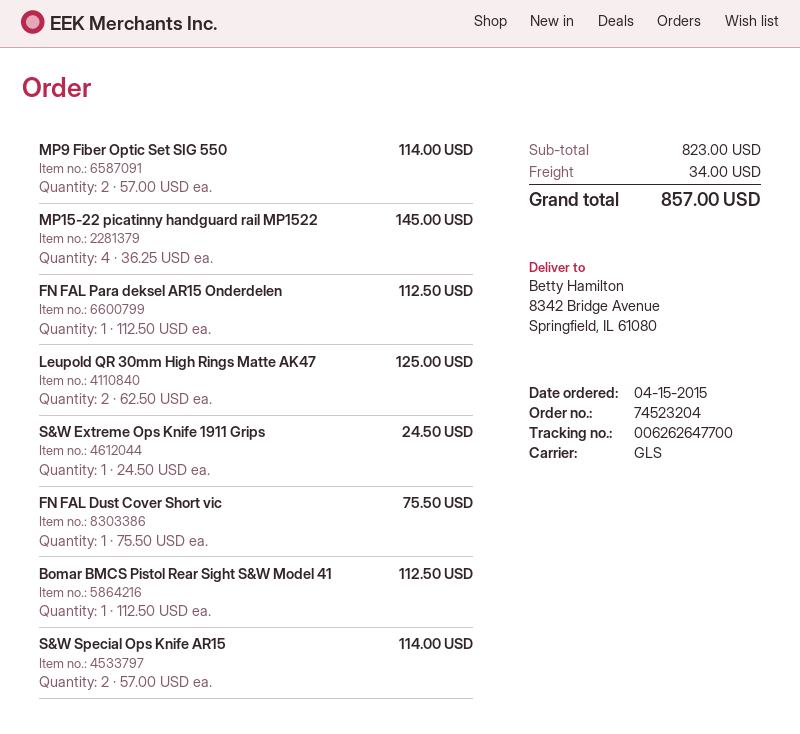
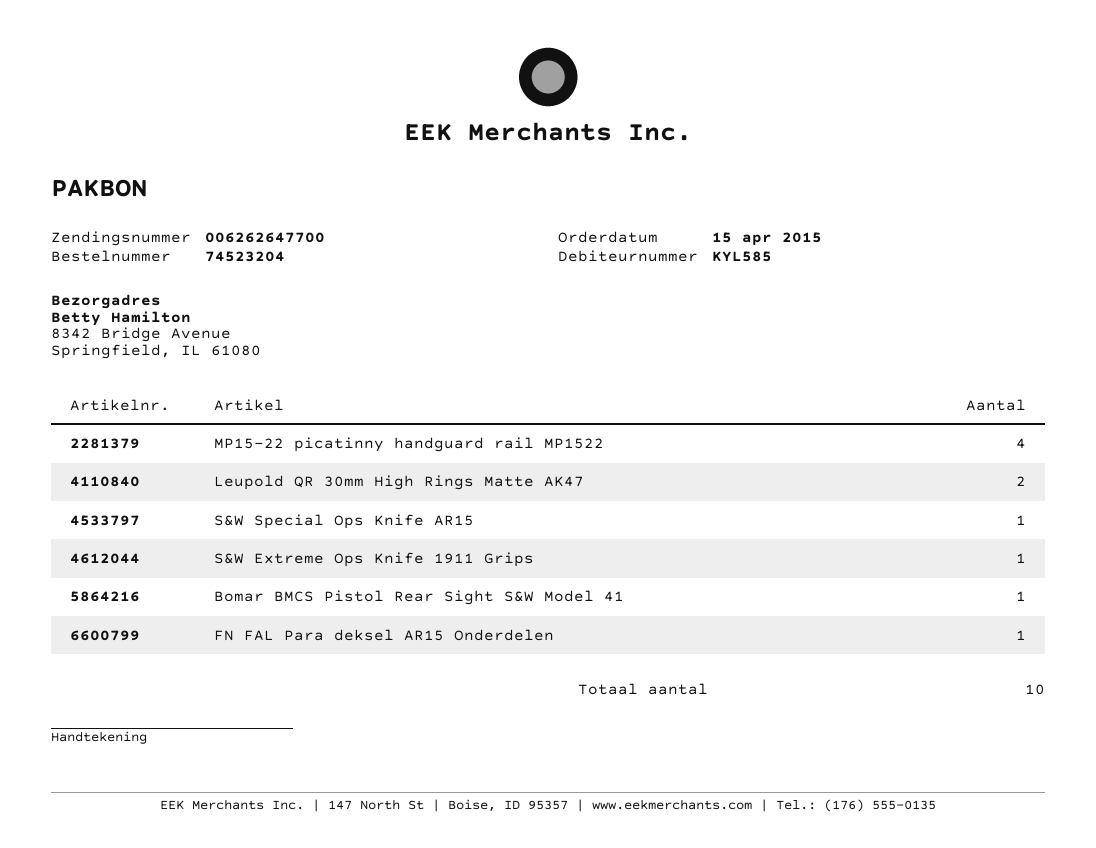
MP9 Fiber Optic Set SIG 550: 2 -> none
FN FAL Dust Cover Short vic: 1 -> none
S&W Special Ops Knife AR15: 2 -> 1

